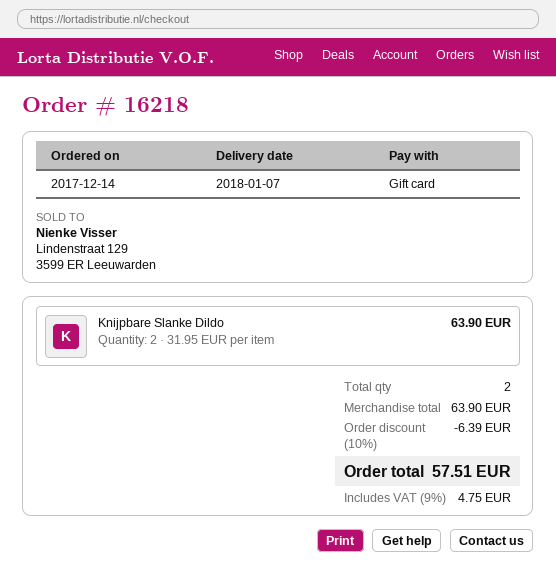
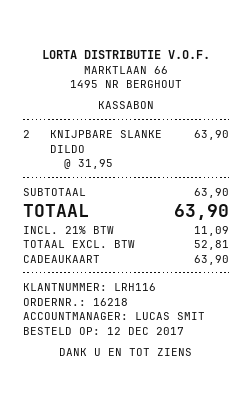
order date: 2017-12-14 -> 2017-12-12
discount: 10% = 6.39 -> none
tax: 9% = 4.75 -> 21% = 11.09
total: 57.51 -> 63.90

